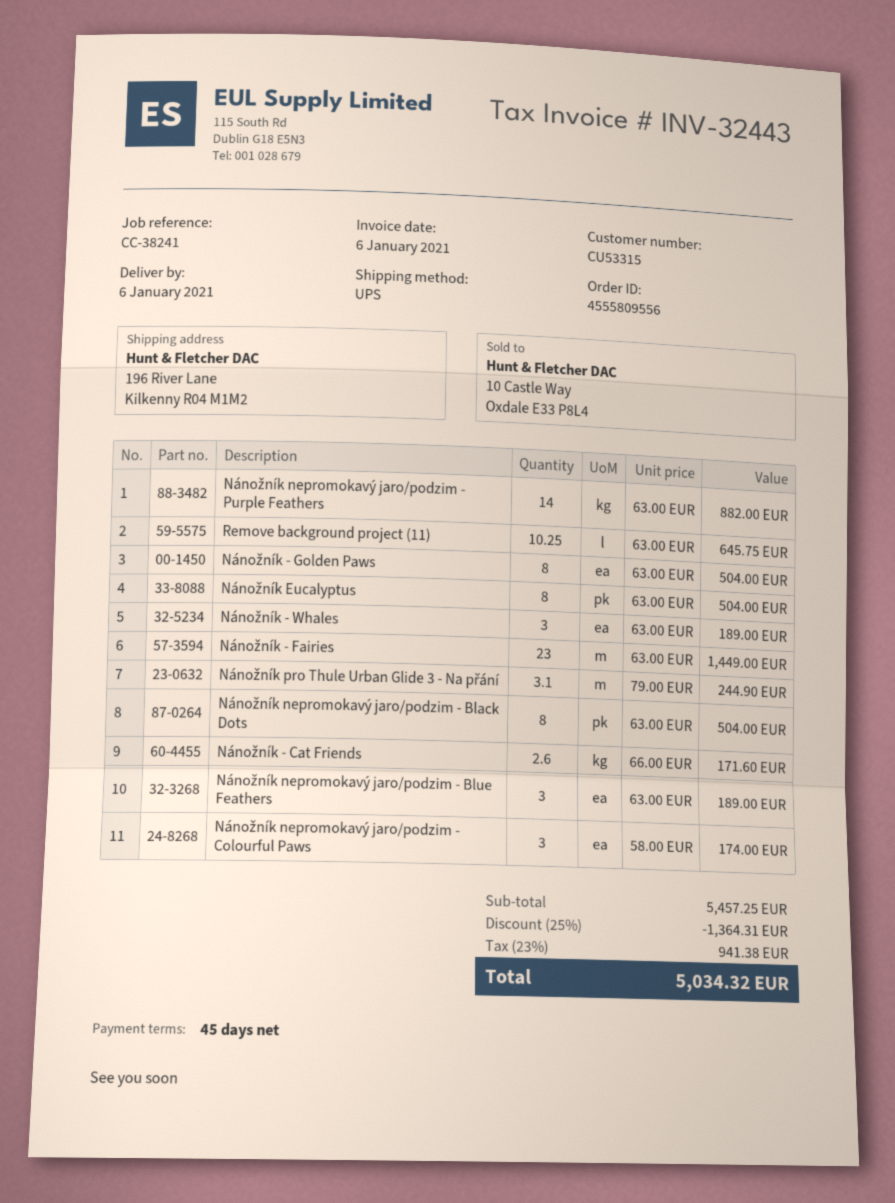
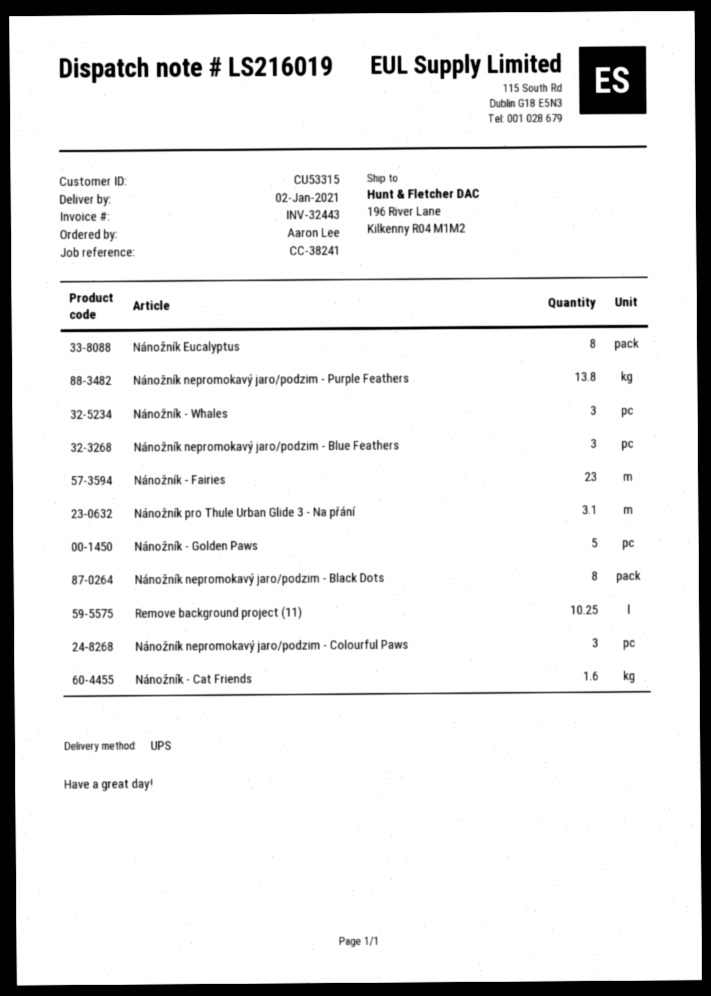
delivery date: 2021-01-06 -> 2021-01-02
Nánožník nepromokavý jaro/podzim - Purple Feathers: 14 -> 13.8
Nánožník - Golden Paws: 8 -> 5
Nánožník - Cat Friends: 2.6 -> 1.6

